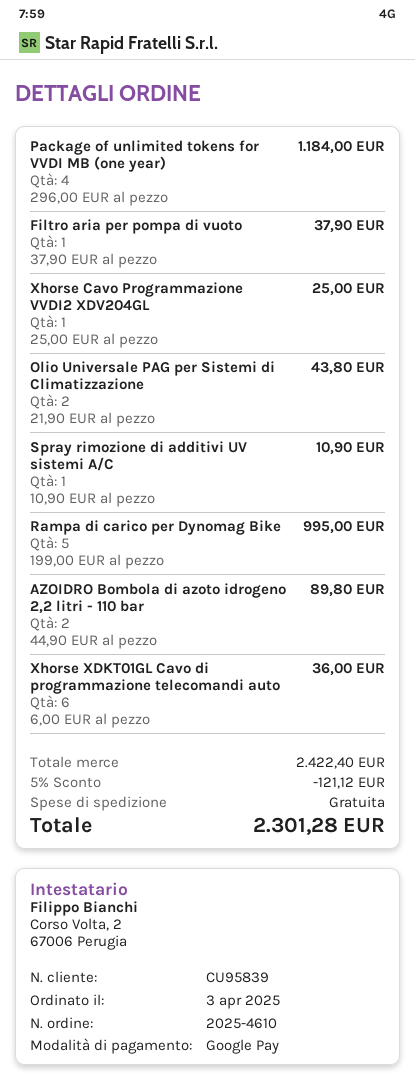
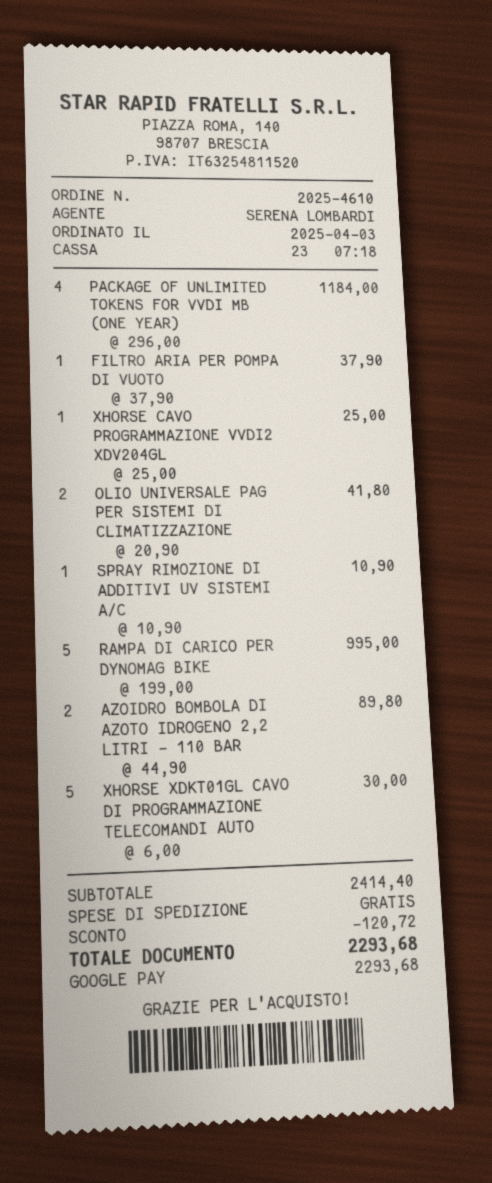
Olio Universale PAG per Sistemi di Climatizzazione: 2 x 21.90 = 43.80 -> 2 x 20.90 = 41.80
Xhorse XDKT01GL Cavo di programmazione telecomandi auto: 6 x 6.00 = 36.00 -> 5 x 6.00 = 30.00
subtotal: 2422.40 -> 2414.40
discount: 121.12 -> 120.72
total: 2301.28 -> 2293.68

